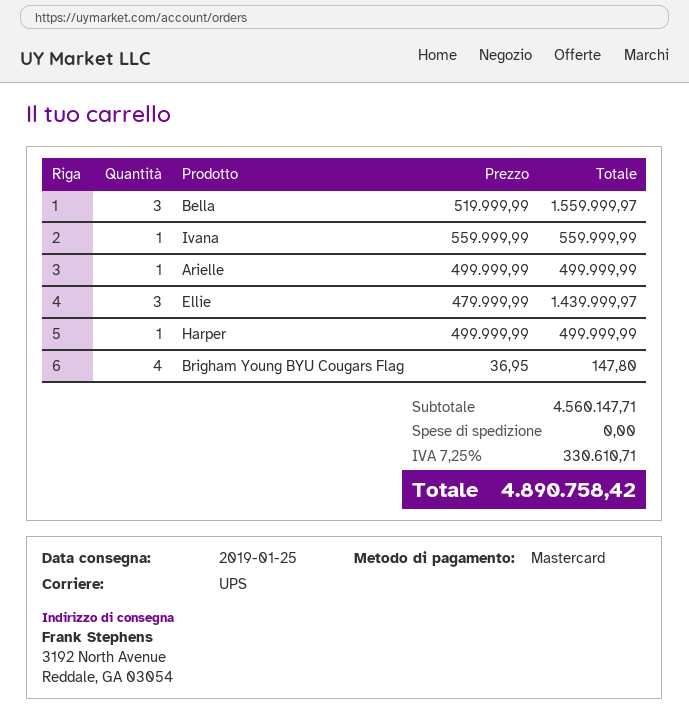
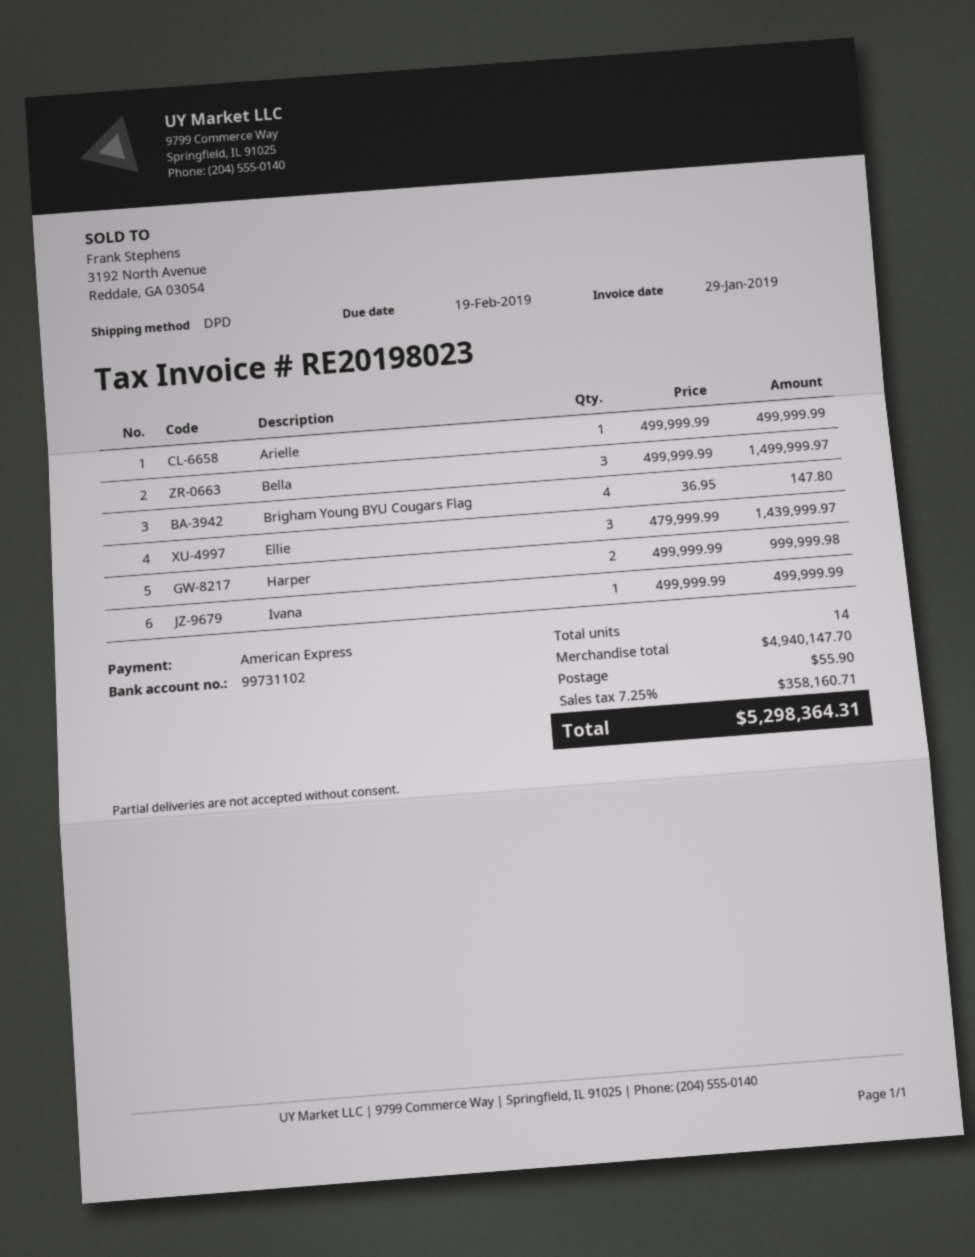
payment method: Mastercard -> American Express
shipping method: UPS -> DPD
Bella: 3 x 519999.99 = 1559999.97 -> 3 x 499999.99 = 1499999.97
Ivana: 1 x 559999.99 = 559999.99 -> 1 x 499999.99 = 499999.99
Harper: 1 x 499999.99 = 499999.99 -> 2 x 499999.99 = 999999.98
subtotal: 4560147.71 -> 4940147.70
shipping: 0.00 -> 55.90
tax: 7.25% = 330610.71 -> 7.25% = 358160.71
total: 4890758.42 -> 5298364.31

